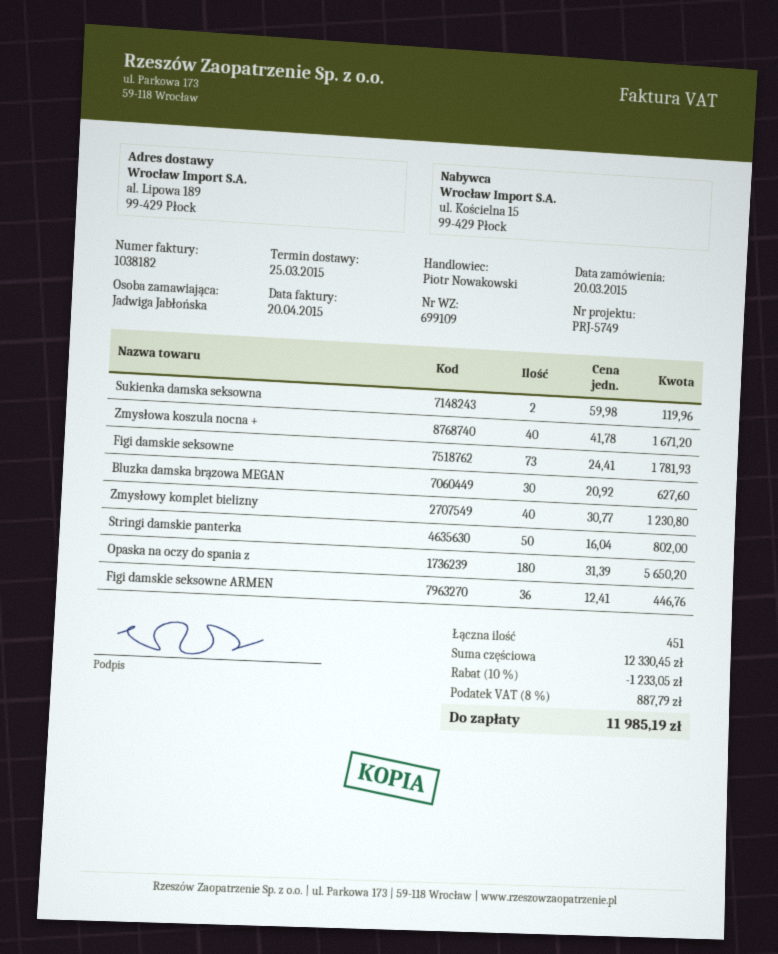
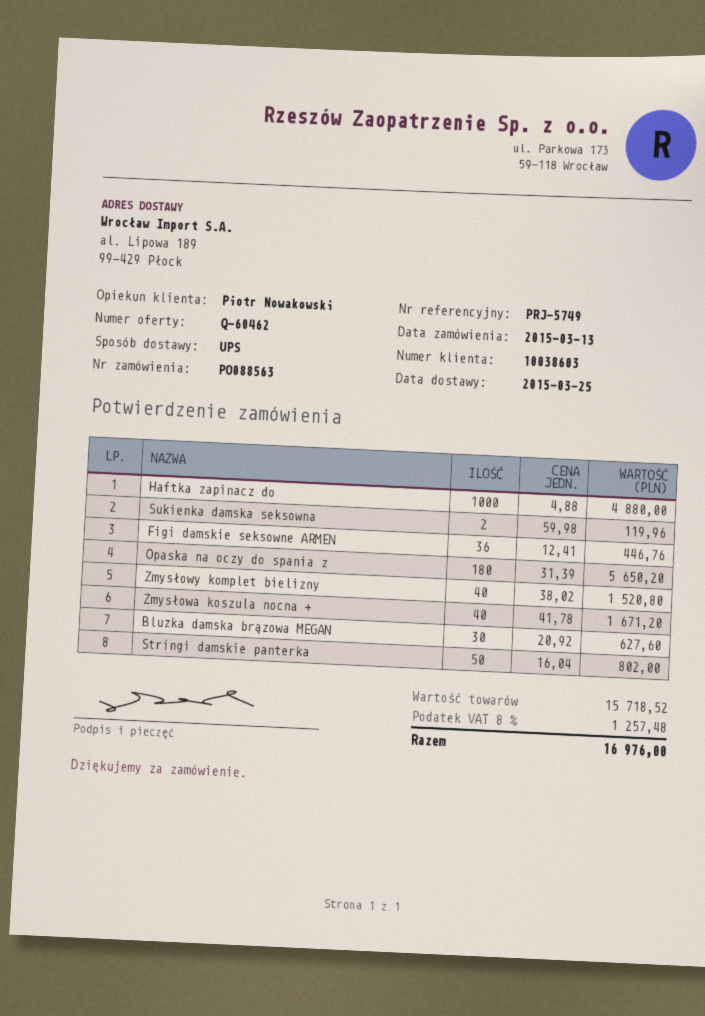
order date: 2015-03-20 -> 2015-03-13
Figi damskie seksowne: 73 x 24.41 = 1781.93 -> none
Zmysłowy komplet bielizny: 40 x 30.77 = 1230.80 -> 40 x 38.02 = 1520.80
Haftka zapinacz do: none -> 1000 x 4.88 = 4880.00
subtotal: 12330.45 -> 15718.52
discount: 10% = 1233.05 -> none
tax: 8% = 887.79 -> 8% = 1257.48
total: 11985.19 -> 16976.00

